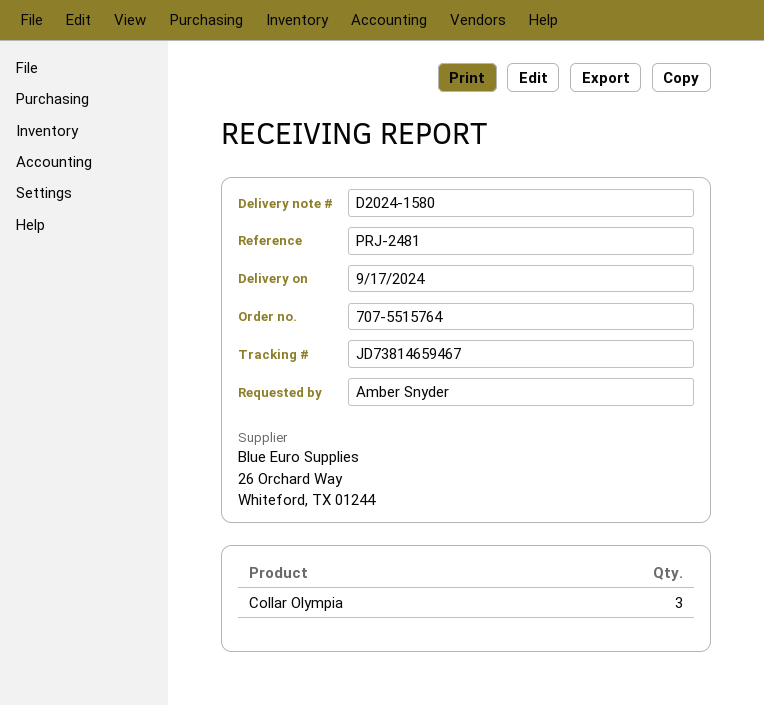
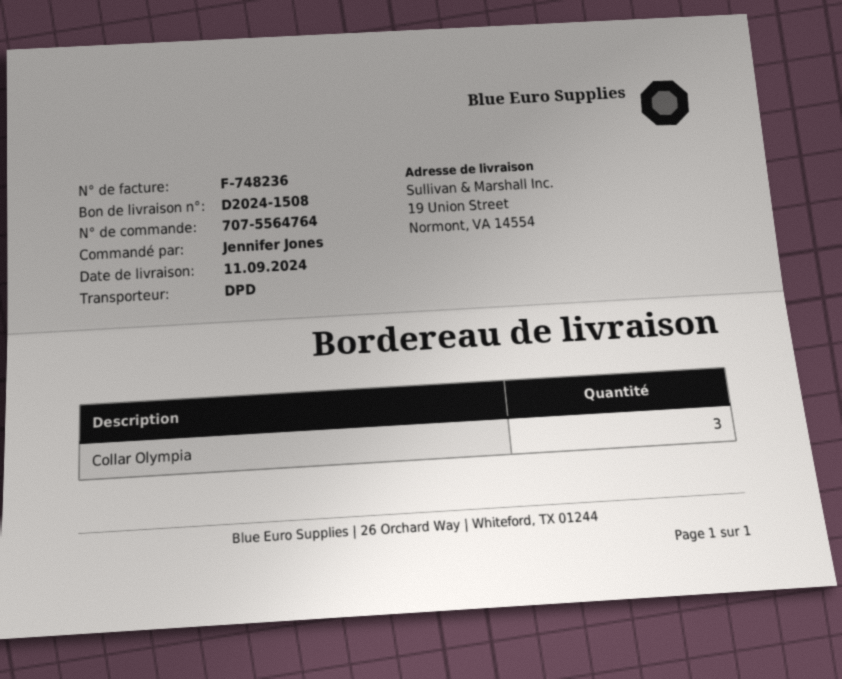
order number: 707-5515764 -> 707-5564764
delivery note number: D2024-1580 -> D2024-1508
delivery date: 2024-09-17 -> 2024-09-11
ordered by: Amber Snyder -> Jennifer Jones

